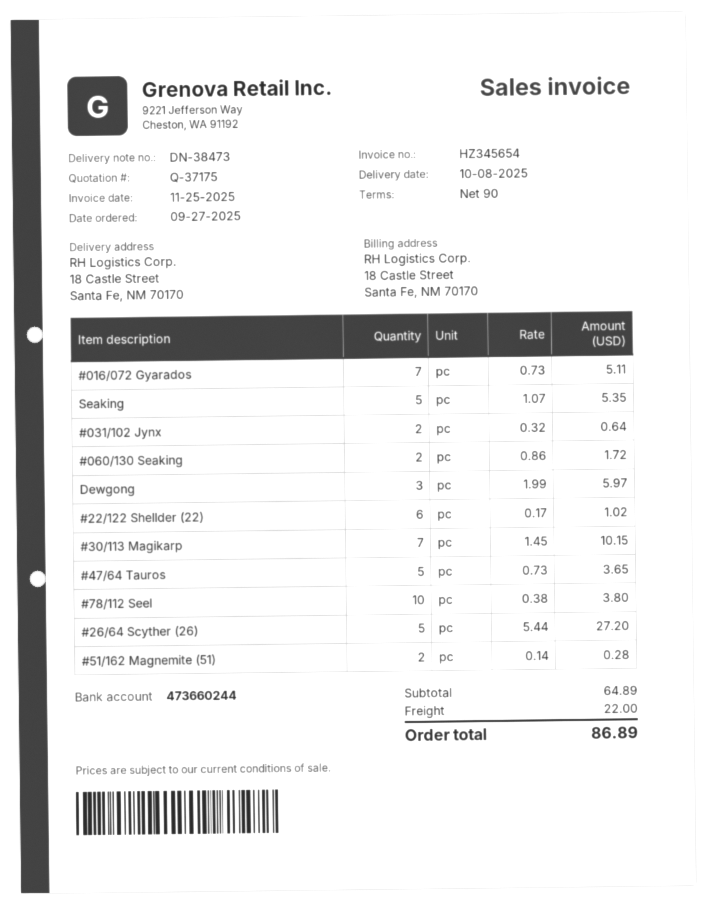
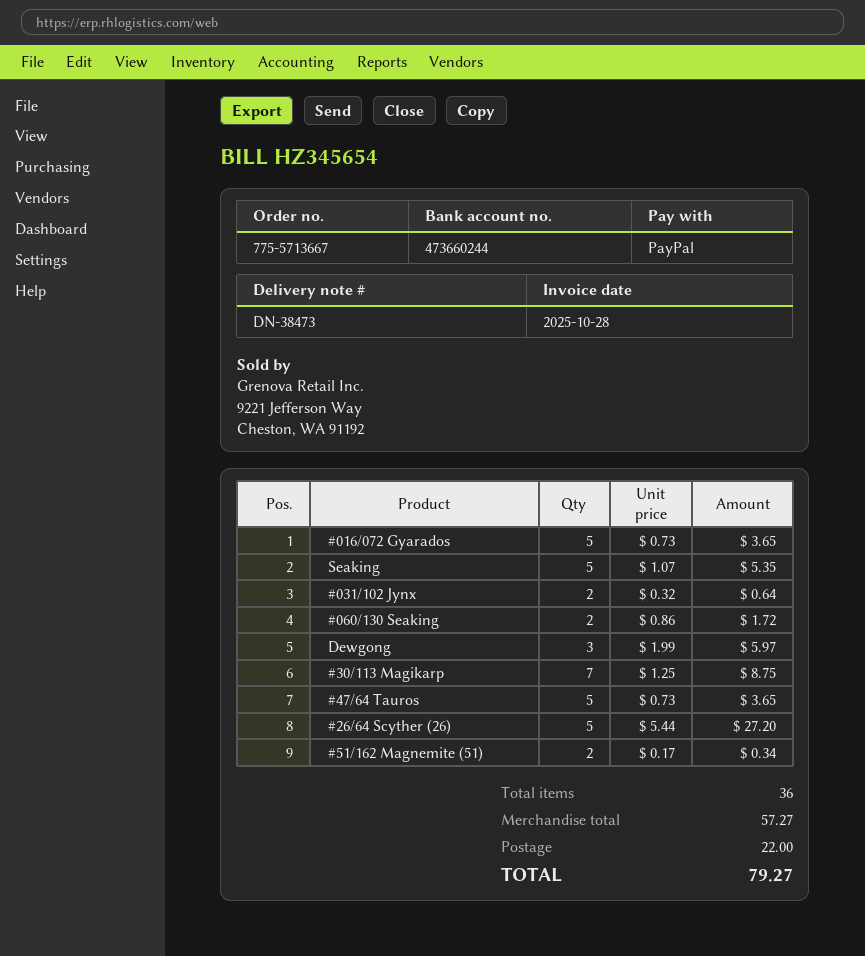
invoice date: 2025-11-25 -> 2025-10-28
#016/072 Gyarados: 7 x 0.73 = 5.11 -> 5 x 0.73 = 3.65
#22/122 Shellder (22): 6 x 0.17 = 1.02 -> none
#30/113 Magikarp: 7 x 1.45 = 10.15 -> 7 x 1.25 = 8.75
#78/112 Seel: 10 x 0.38 = 3.80 -> none
#51/162 Magnemite (51): 2 x 0.14 = 0.28 -> 2 x 0.17 = 0.34
subtotal: 64.89 -> 57.27
total: 86.89 -> 79.27

